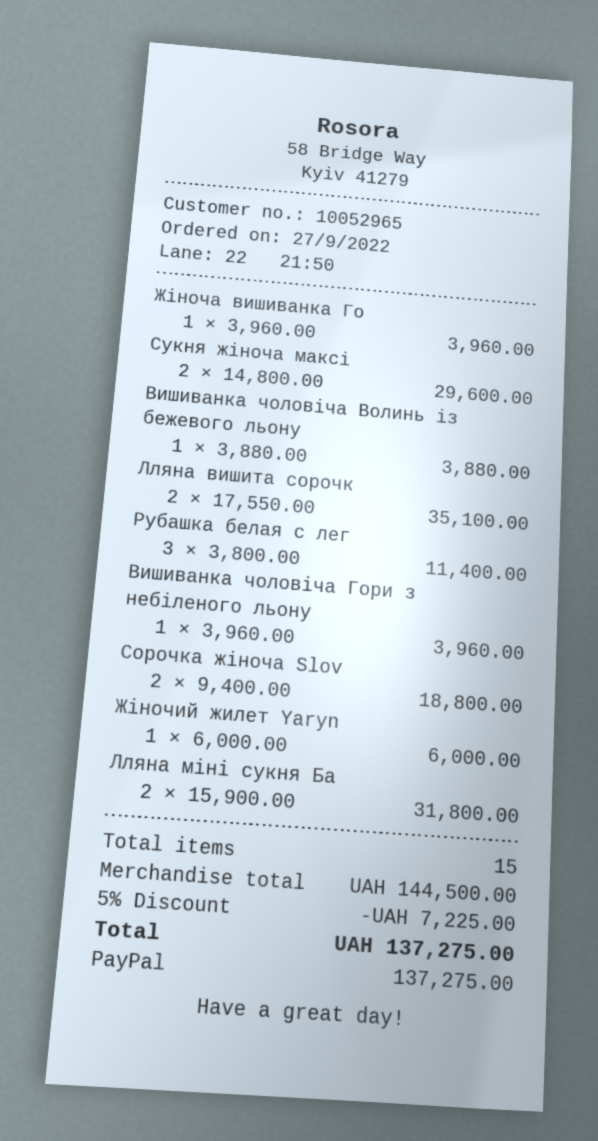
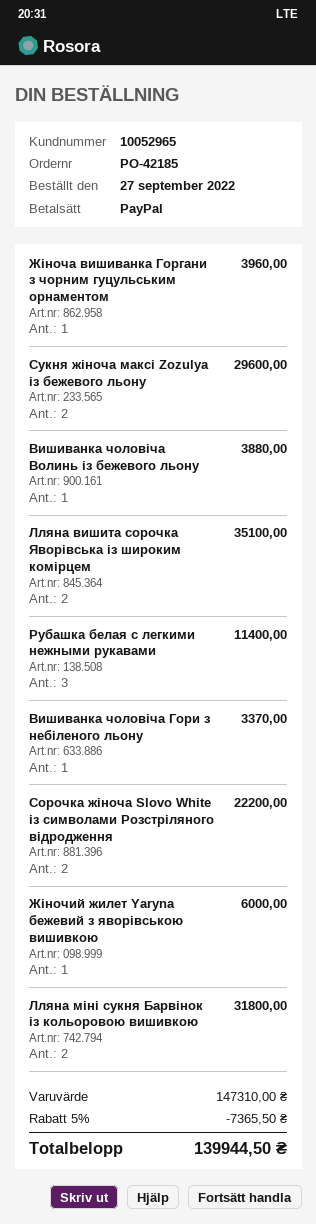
Вишиванка чоловіча Гори з небіленого льону: 1 for 3960.00 -> 1 for 3370.00
Сорочка жіноча Slov: 2 for 18800.00 -> 2 for 22200.00
subtotal: 144500.00 -> 147310.00
discount: 5% = 7225.00 -> 5% = 7365.50
total: 137275.00 -> 139944.50

